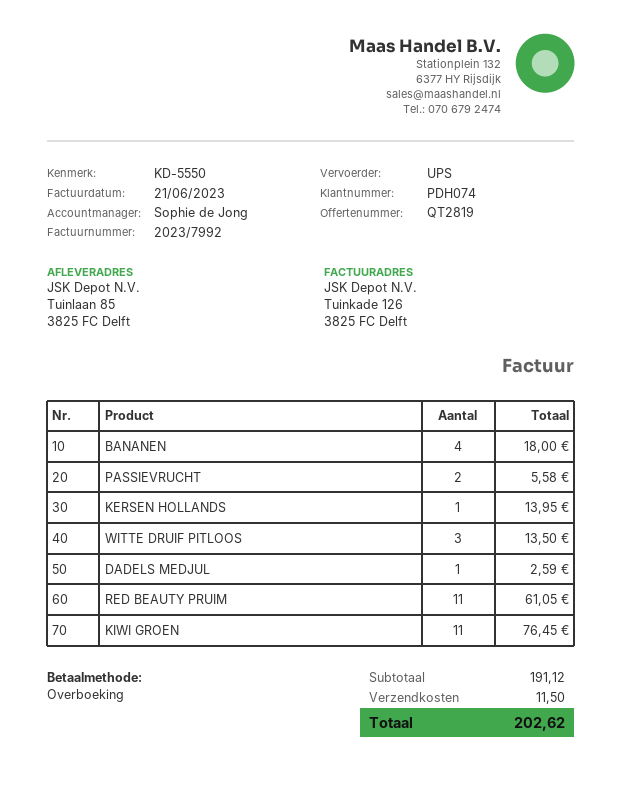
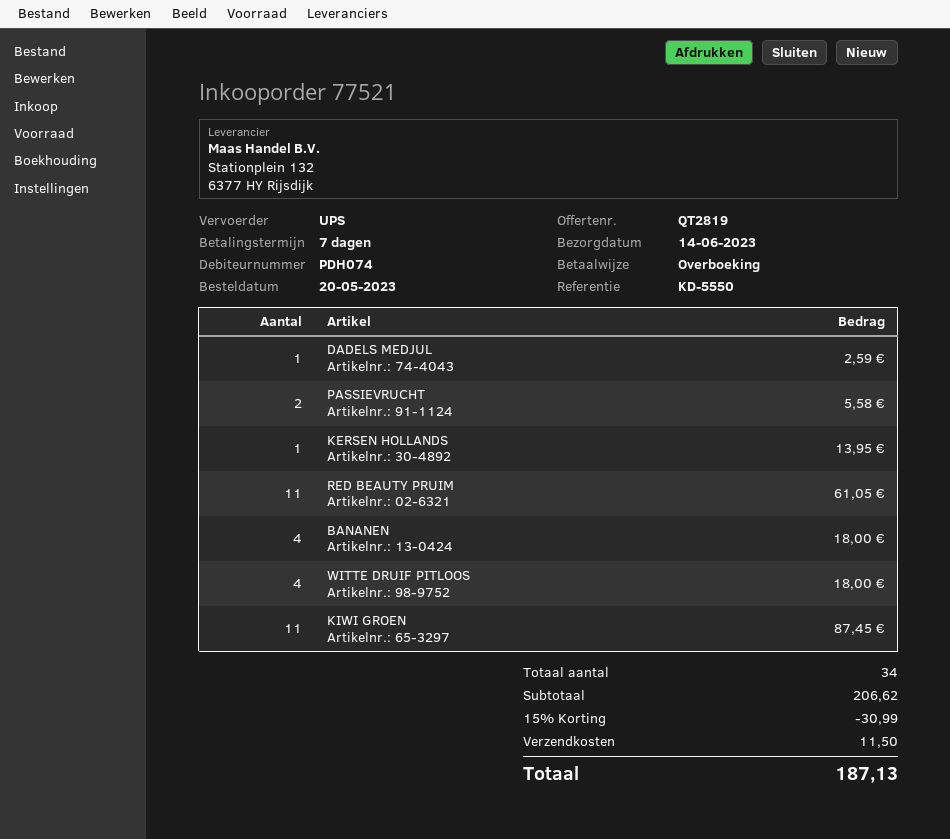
WITTE DRUIF PITLOOS: 3 for 13.50 -> 4 for 18.00
KIWI GROEN: 11 for 76.45 -> 11 for 87.45
subtotal: 191.12 -> 206.62
discount: none -> 15% = 30.99
total: 202.62 -> 187.13

